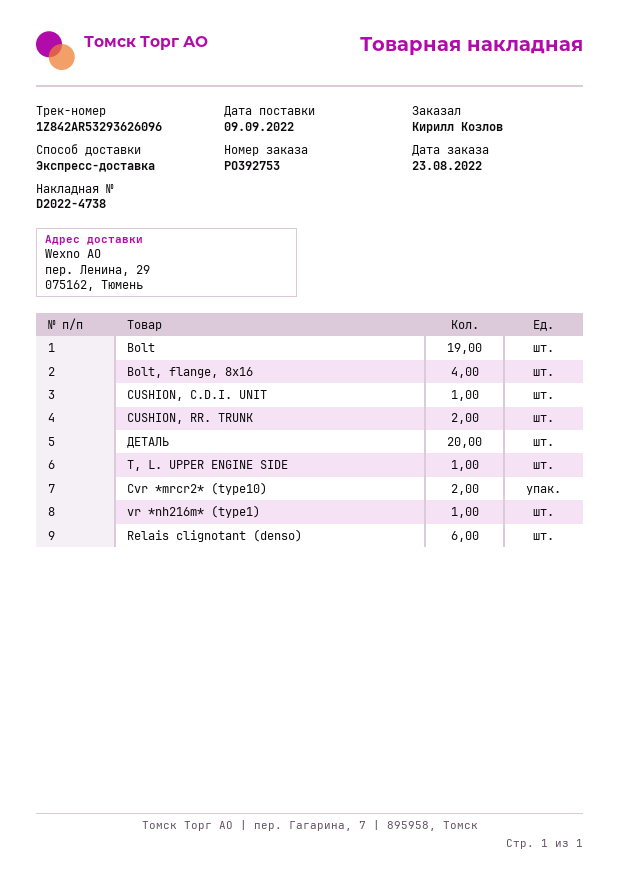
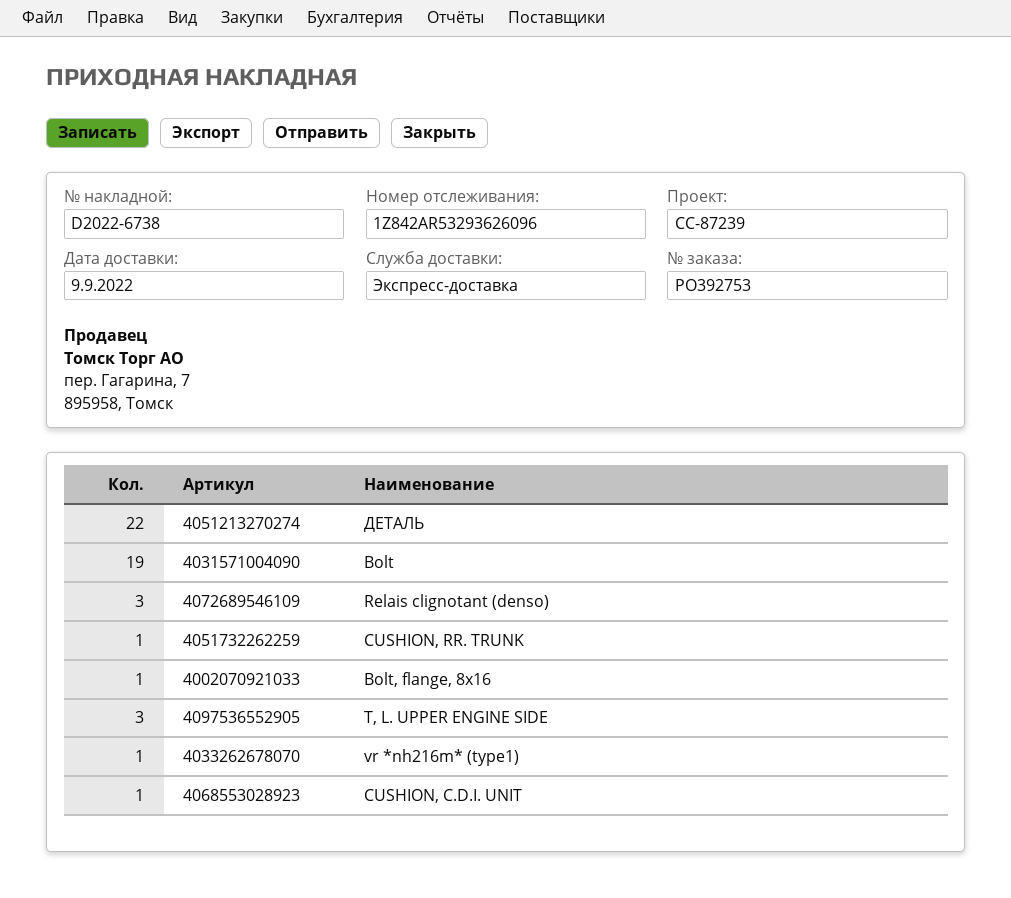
delivery note number: D2022-4738 -> D2022-6738
Bolt, flange, 8x16: 4 -> 1
CUSHION, RR. TRUNK: 2 -> 1
ДЕТАЛЬ: 20 -> 22
T, L. UPPER ENGINE SIDE: 1 -> 3
Cvr *mrcr2* (type10): 2 -> none
Relais clignotant (denso): 6 -> 3

